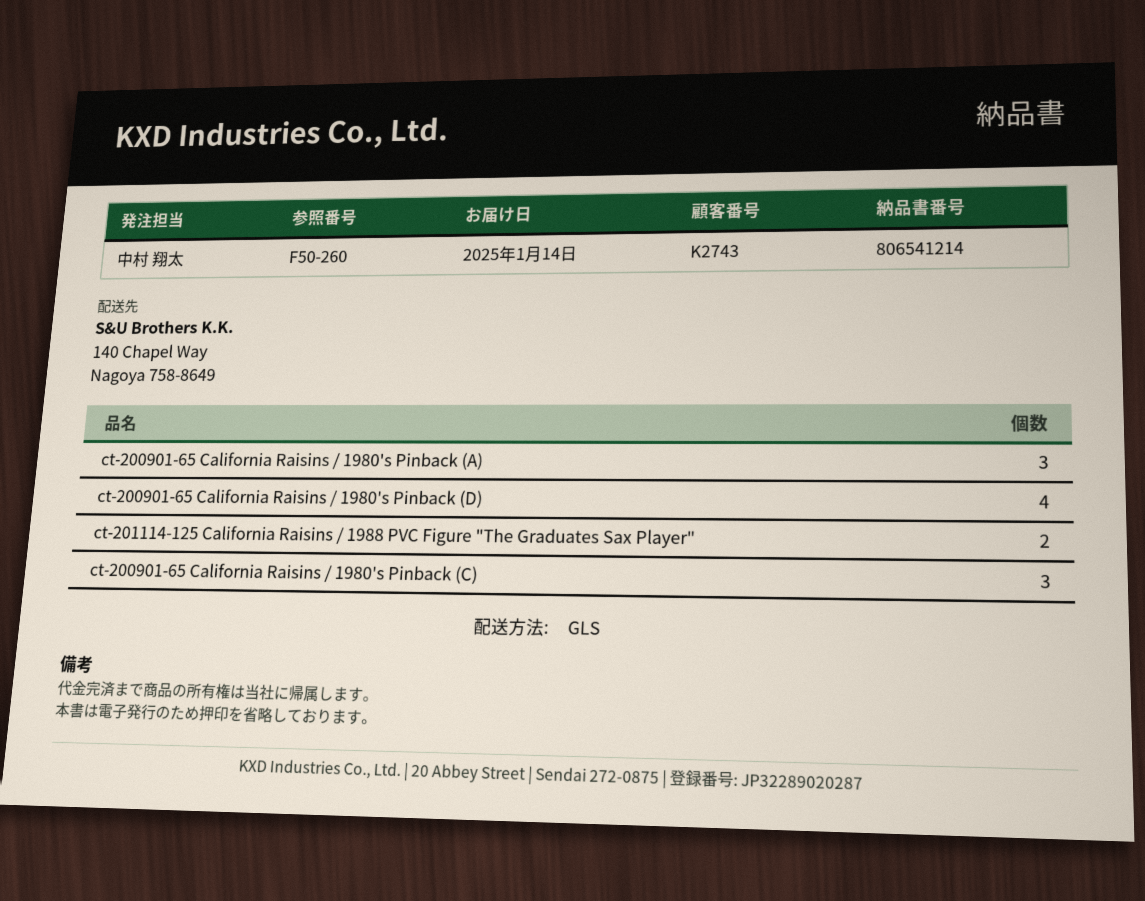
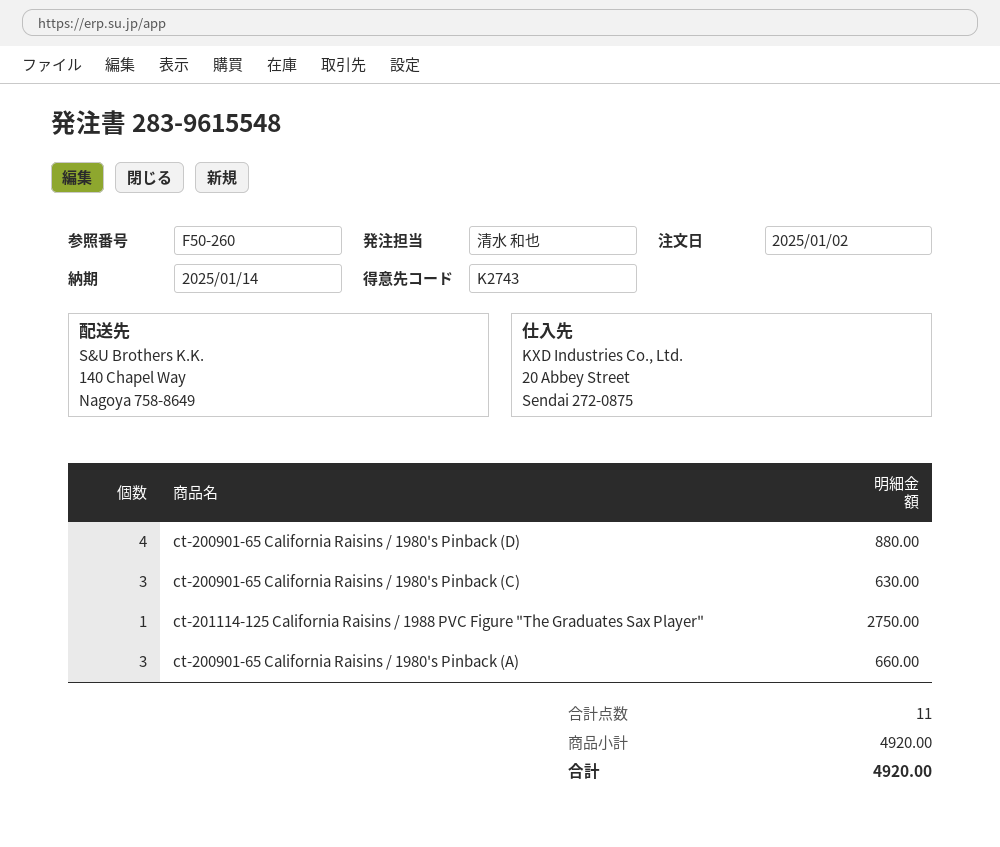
ordered by: 中村 翔太 -> 清水 和也
ct-201114-125 California Raisins / 1988 PVC Figure "The Graduates Sax Player": 2 -> 1

